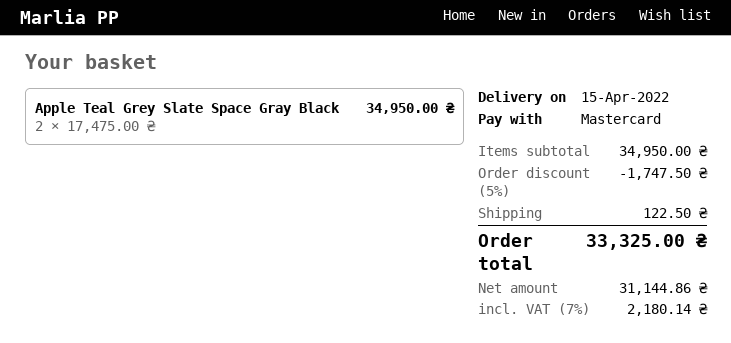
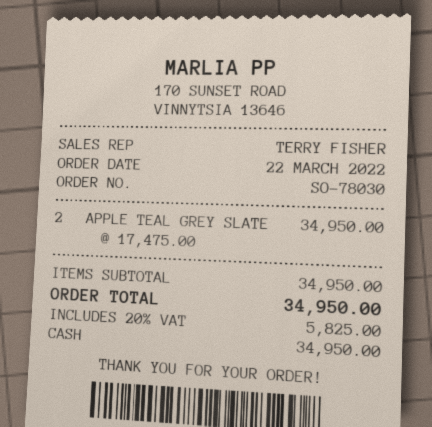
payment method: Mastercard -> cash
discount: 5% = 1747.50 -> none
shipping: 122.50 -> none
tax: 7% = 2180.14 -> 20% = 5825.00
total: 33325.00 -> 34950.00

